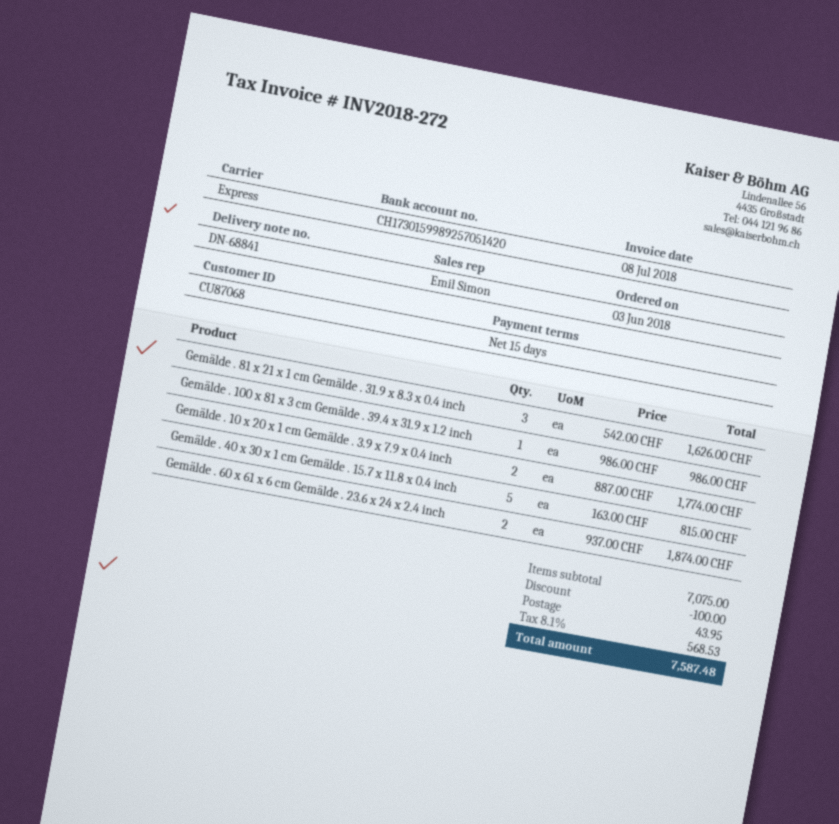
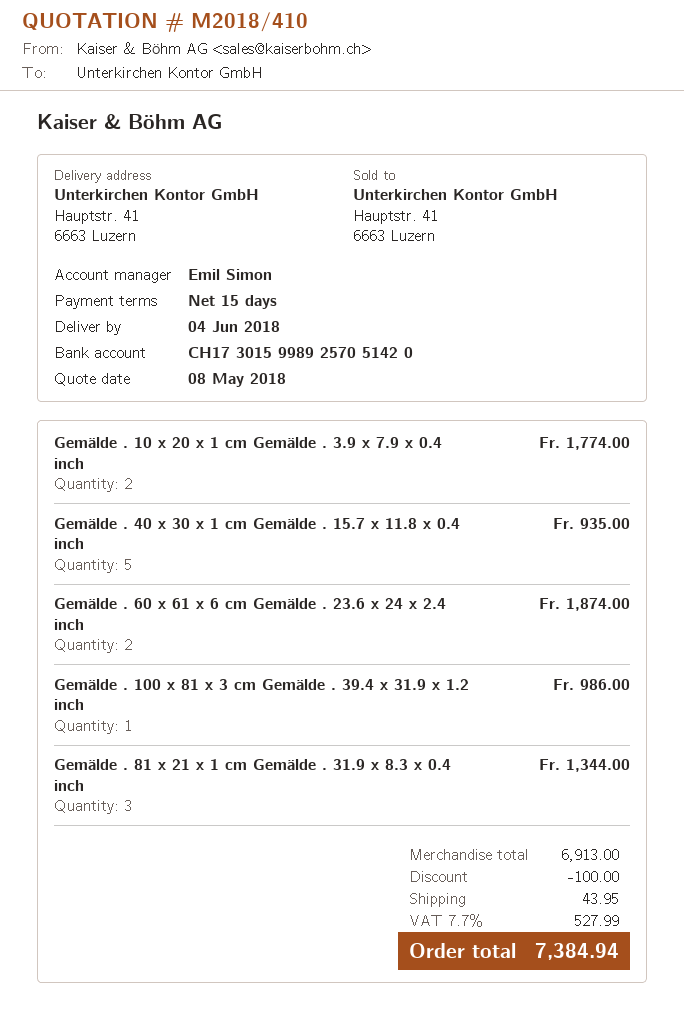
Gemälde . 81 x 21 x 1 cm Gemälde . 31.9 x 8.3 x 0.4 inch: 3 for 1626.00 -> 3 for 1344.00
Gemälde . 40 x 30 x 1 cm Gemälde . 15.7 x 11.8 x 0.4 inch: 5 for 815.00 -> 5 for 935.00
subtotal: 7075.00 -> 6913.00
tax: 8.1% = 568.53 -> 7.7% = 527.99
total: 7587.48 -> 7384.94

